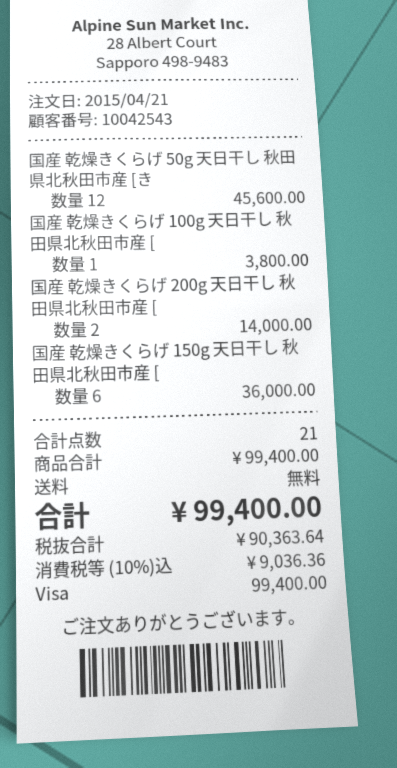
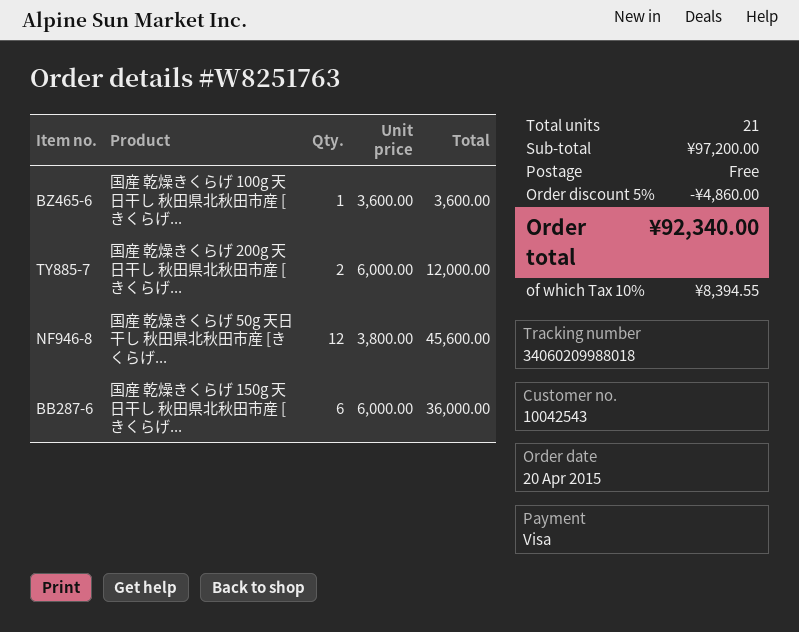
order date: 2015-04-21 -> 2015-04-20
国産 乾燥きくらげ 100g 天日干し 秋田県北秋田市産 [: 1 for 3800.00 -> 1 for 3600.00
国産 乾燥きくらげ 200g 天日干し 秋田県北秋田市産 [: 2 for 14000.00 -> 2 for 12000.00
subtotal: 99400.00 -> 97200.00
discount: none -> 5% = 4860.00
tax: 10% = 9036.36 -> 10% = 8394.55
total: 99400.00 -> 92340.00

